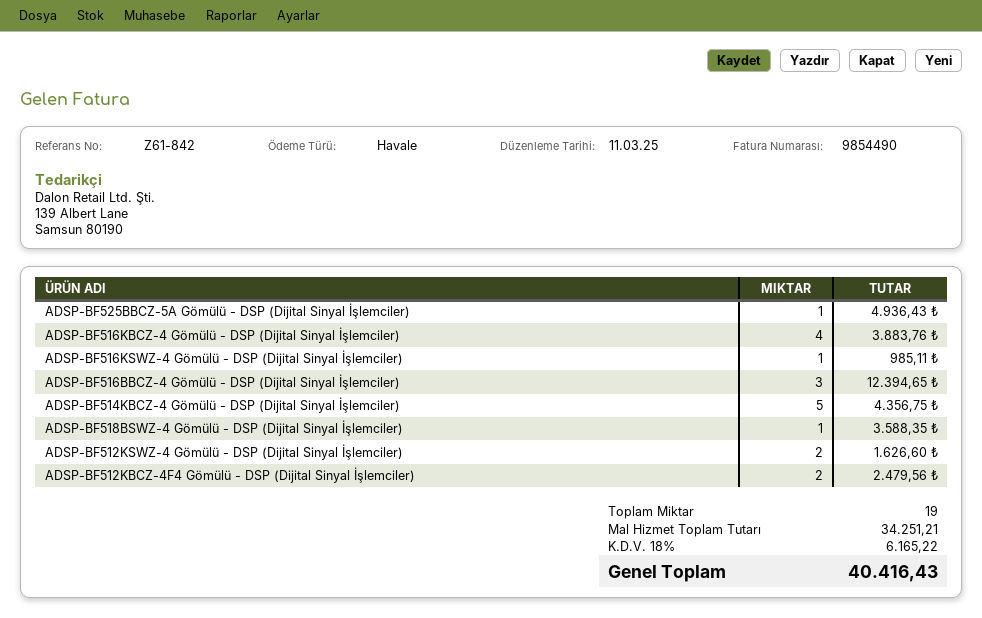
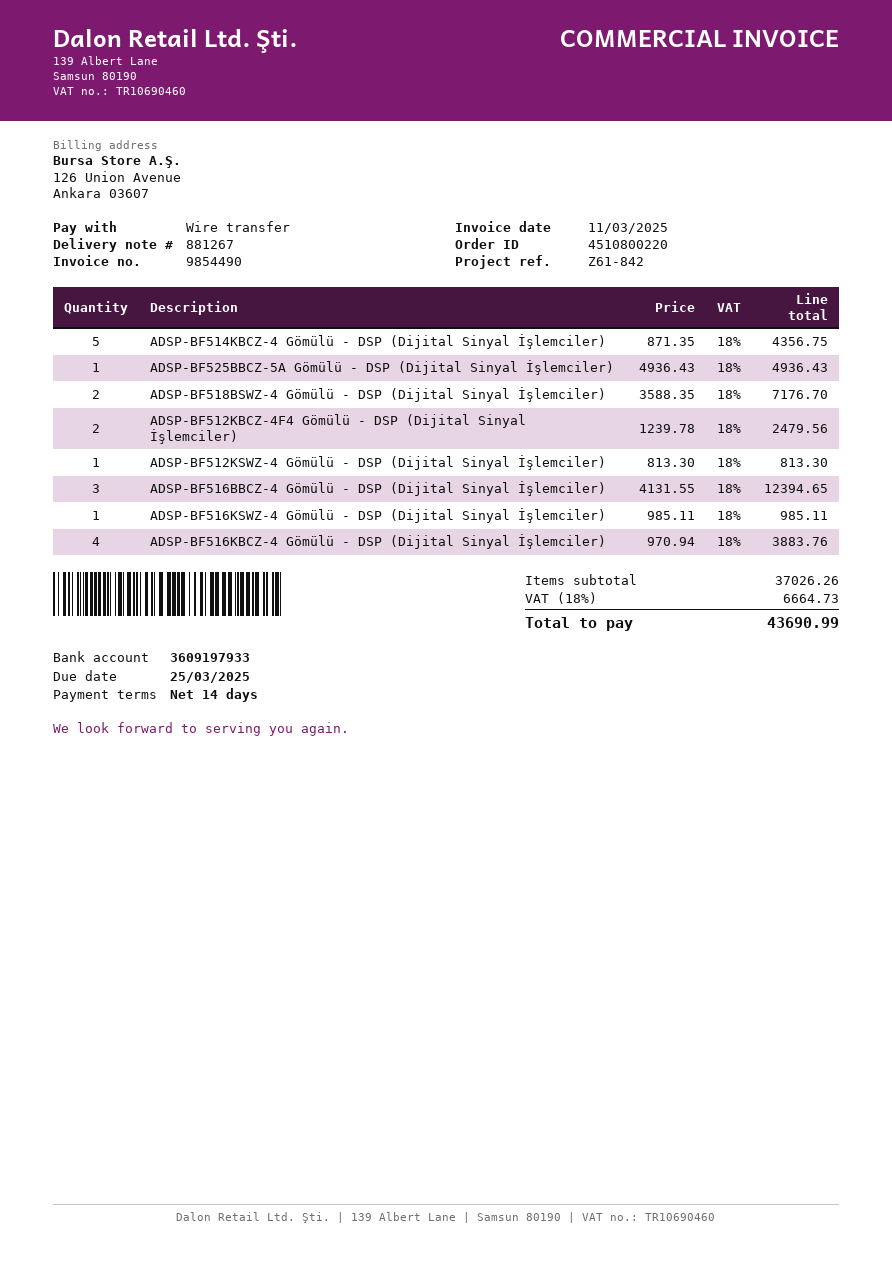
ADSP-BF518BSWZ-4 Gömülü - DSP (Dijital Sinyal İşlemciler): 1 for 3588.35 -> 2 for 7176.70
ADSP-BF512KSWZ-4 Gömülü - DSP (Dijital Sinyal İşlemciler): 2 for 1626.60 -> 1 for 813.30
subtotal: 34251.21 -> 37026.26
tax: 18% = 6165.22 -> 18% = 6664.73
total: 40416.43 -> 43690.99

